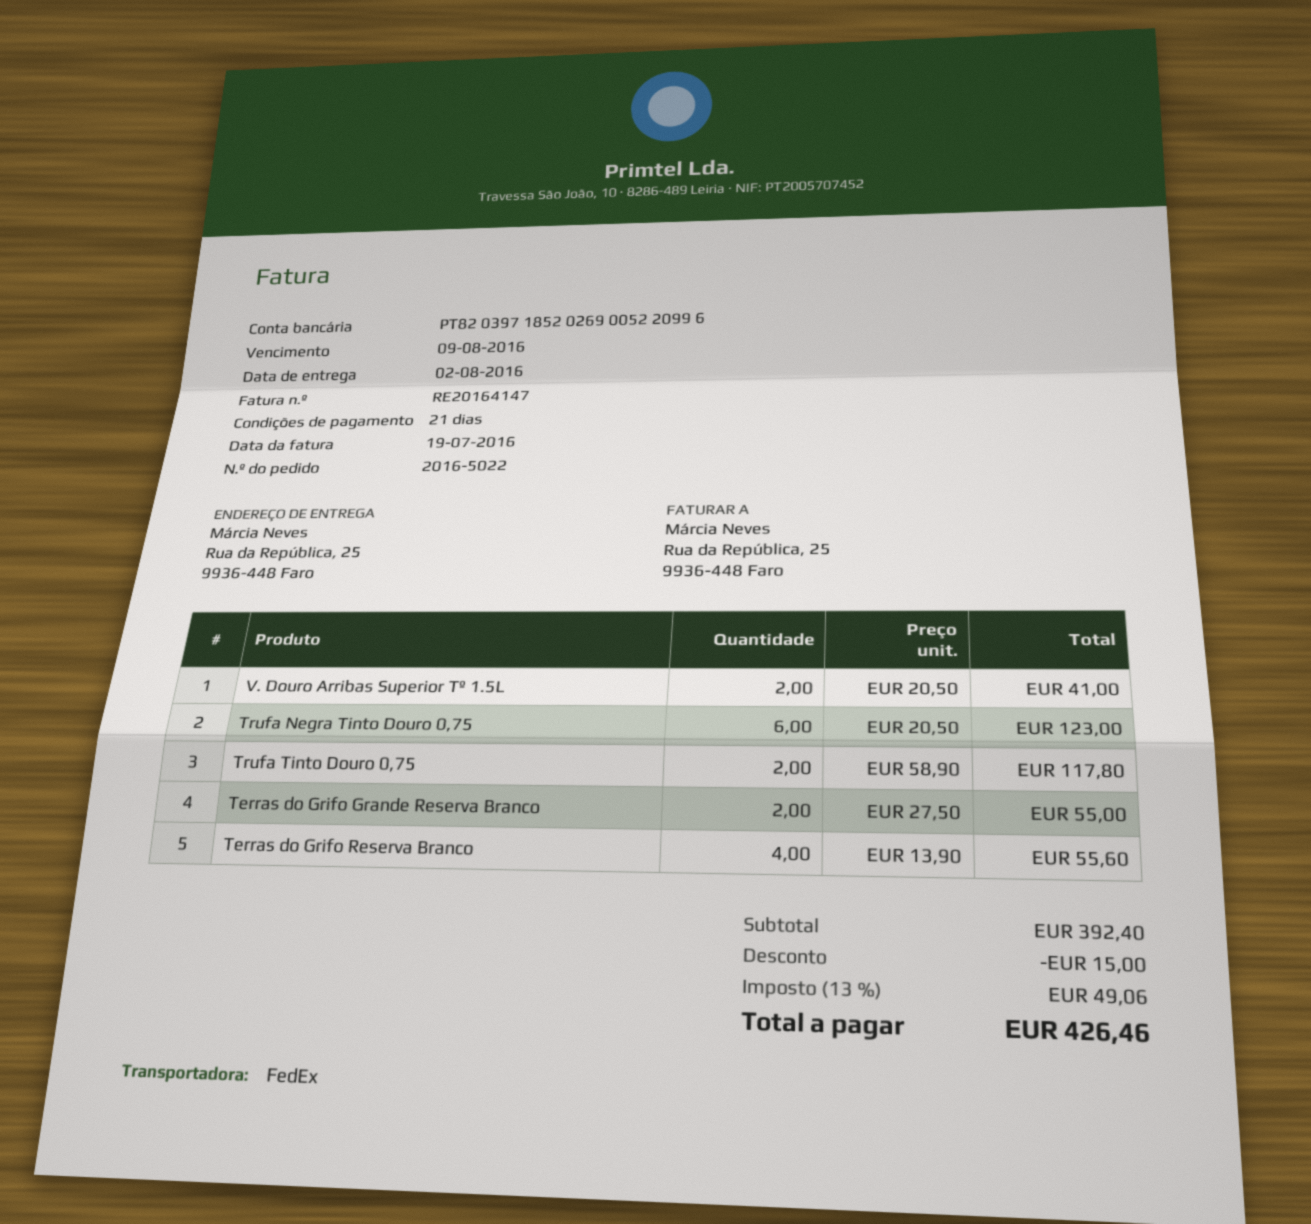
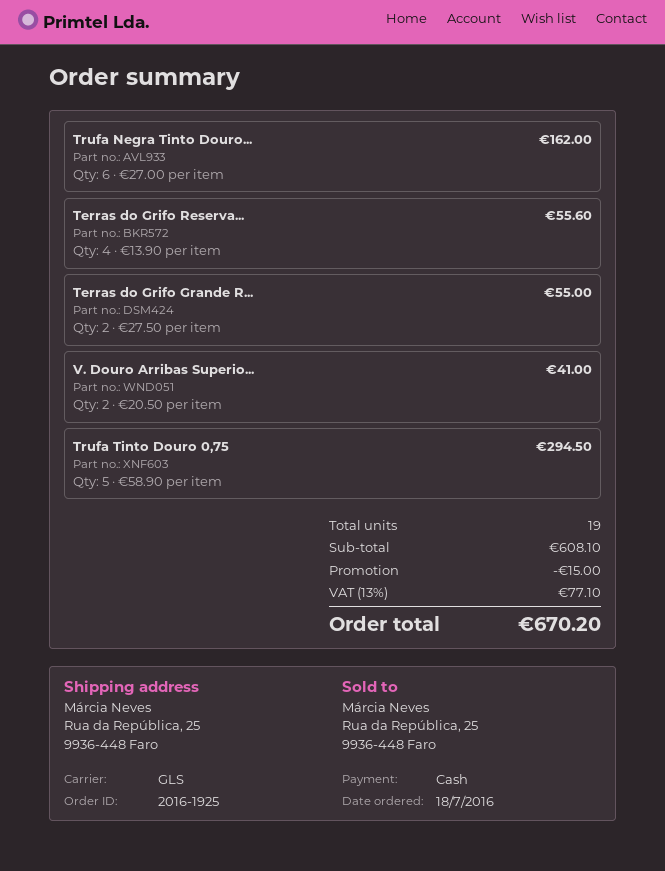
order number: 2016-5022 -> 2016-1925
shipping method: FedEx -> GLS
Trufa Negra Tinto Douro 0,75: 6 x 20.50 = 123.00 -> 6 x 27.00 = 162.00
Trufa Tinto Douro 0,75: 2 x 58.90 = 117.80 -> 5 x 58.90 = 294.50
subtotal: 392.40 -> 608.10
tax: 13% = 49.06 -> 13% = 77.10
total: 426.46 -> 670.20

